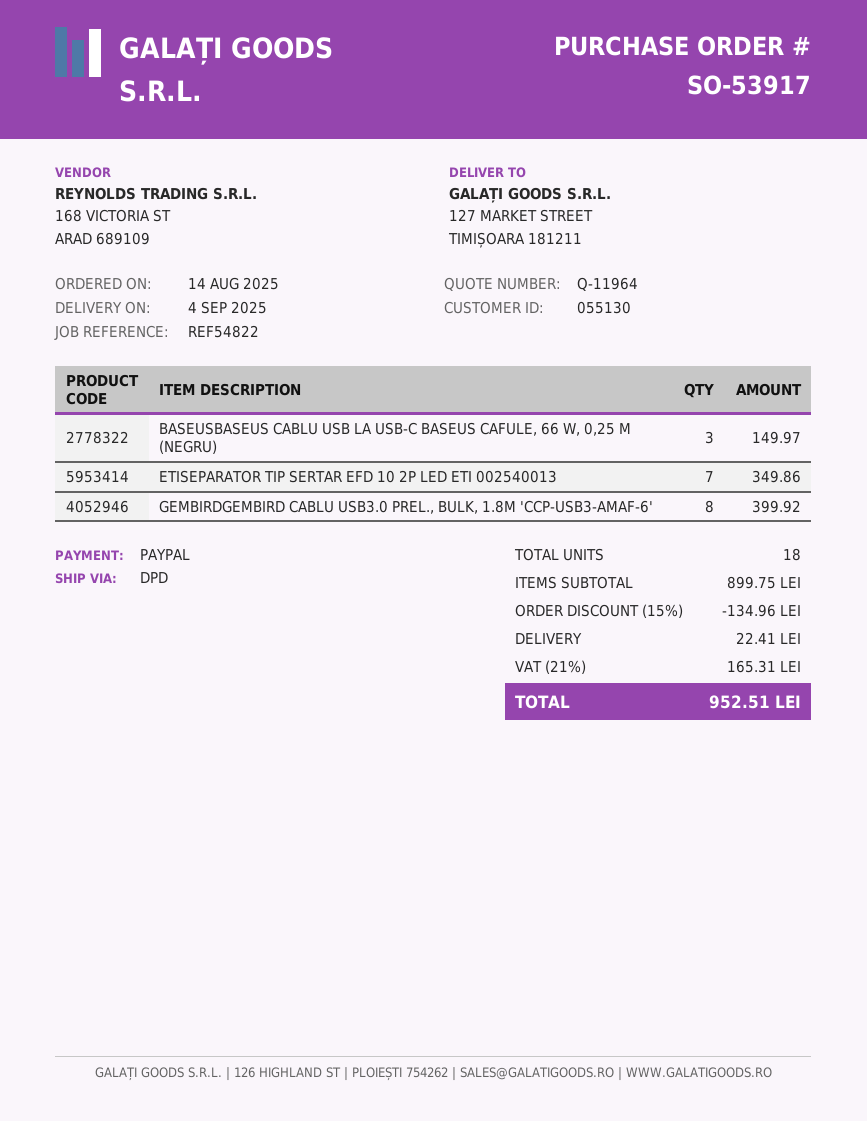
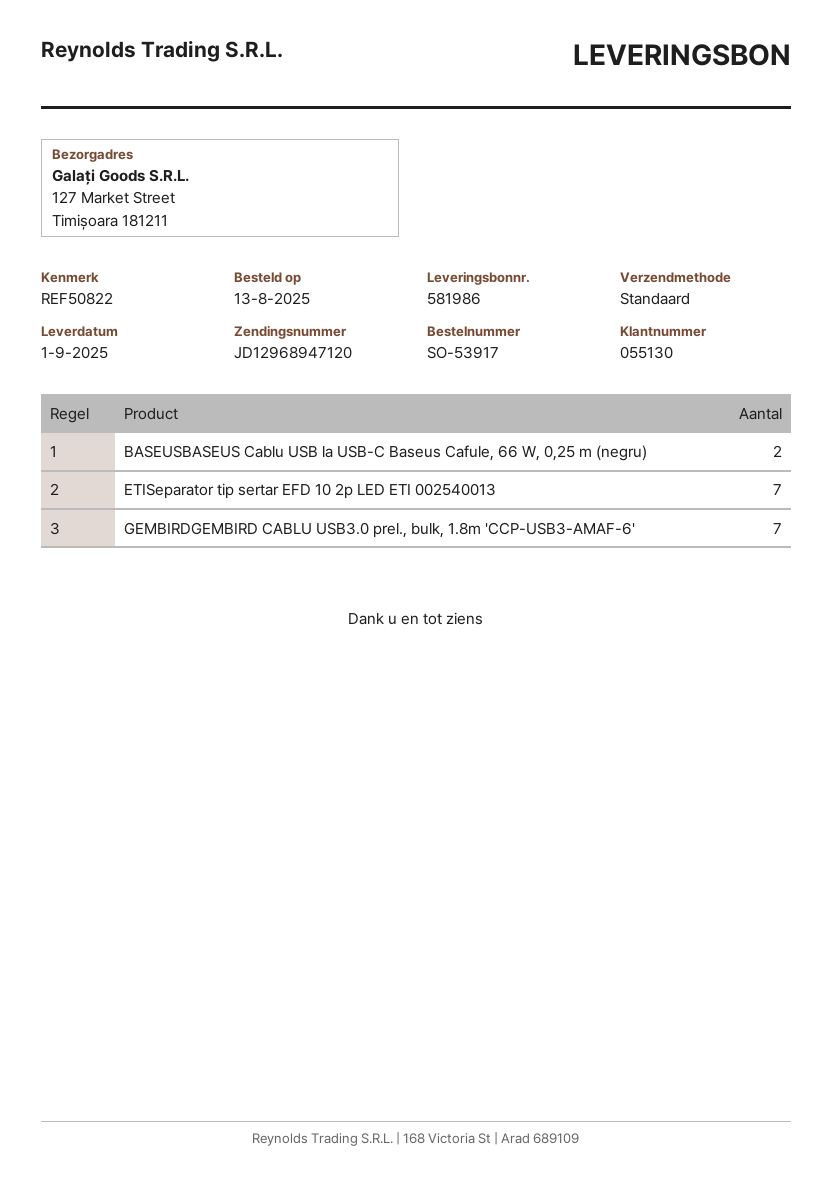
order date: 2025-08-14 -> 2025-08-13
delivery date: 2025-09-04 -> 2025-09-01
reference: REF54822 -> REF50822
shipping method: DPD -> standard
BASEUSBASEUS CABLU USB LA USB-C BASEUS CAFULE, 66 W, 0,25 M (NEGRU): 3 -> 2
GEMBIRDGEMBIRD CABLU USB3.0 PREL., BULK, 1.8M 'CCP-USB3-AMAF-6': 8 -> 7

